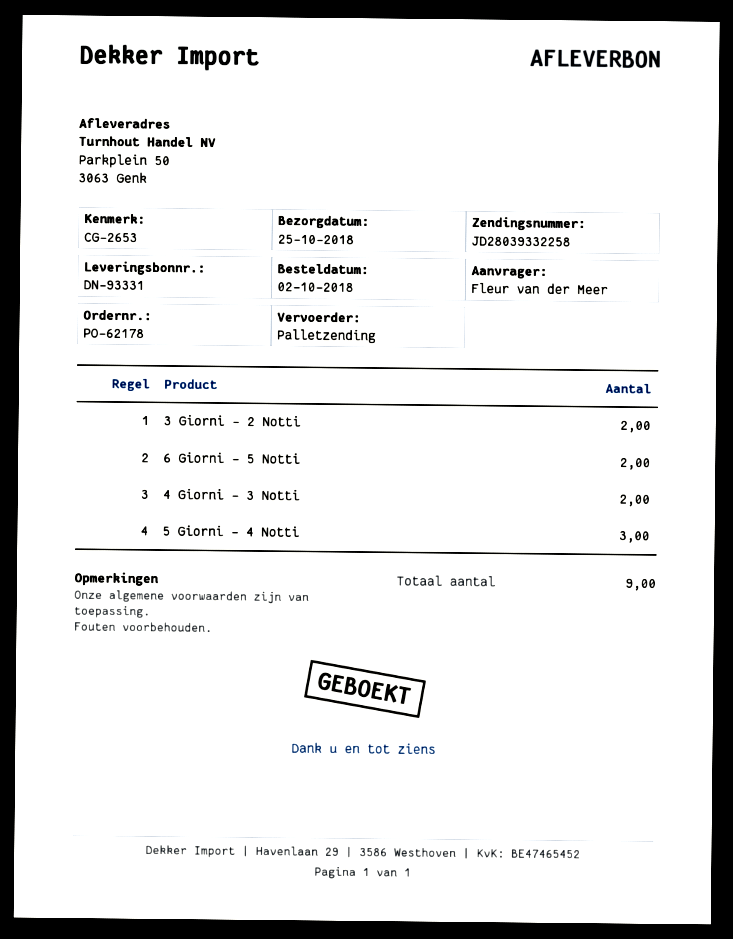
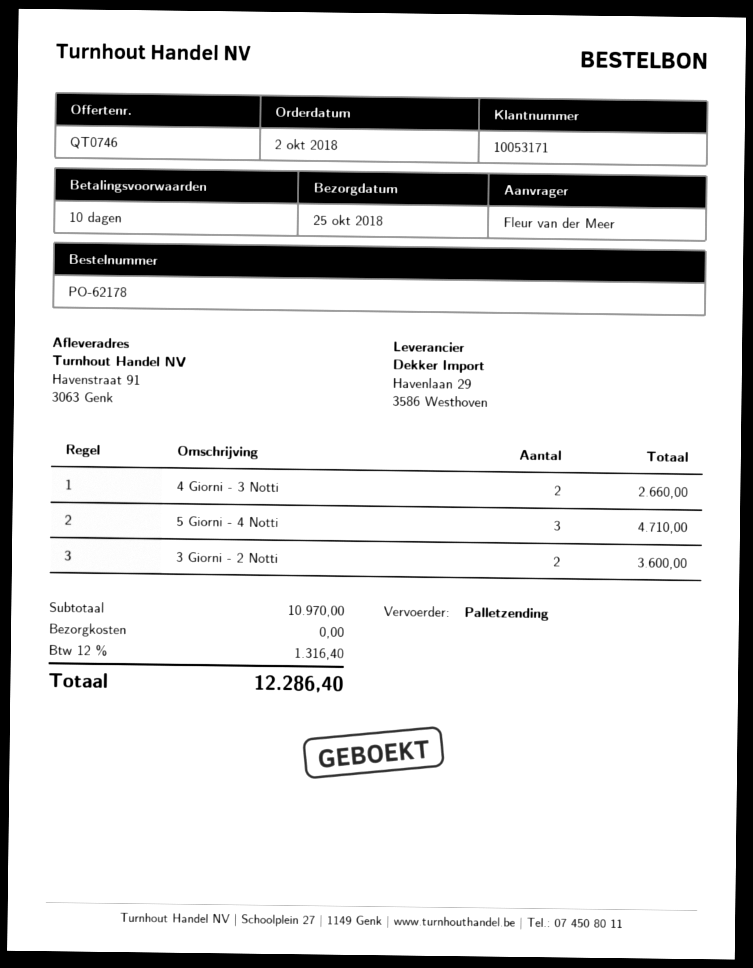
ship to: Parkplein 50, 3063 Genk -> Havenstraat 91, 3063 Genk
6 Giorni - 5 Notti: 2 -> none

